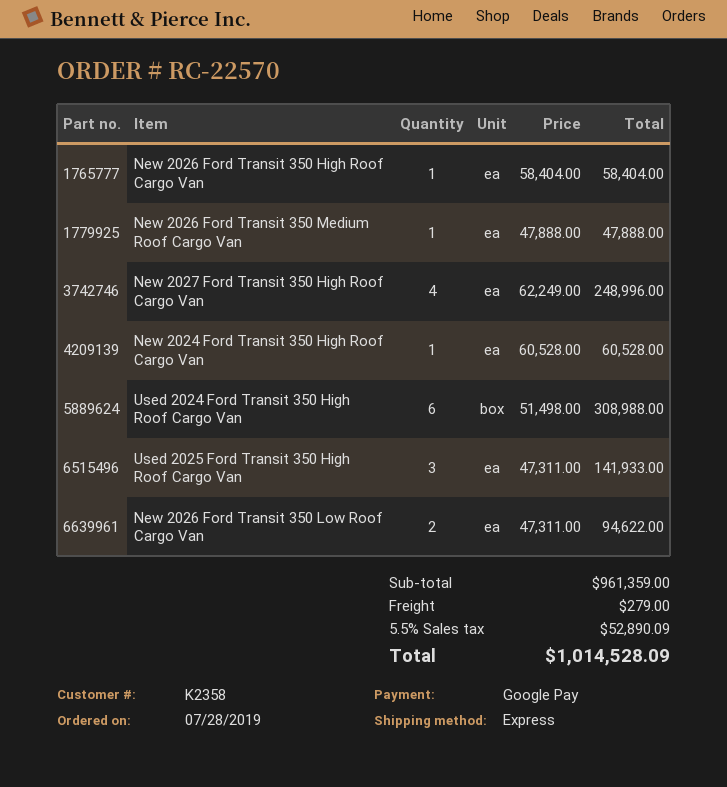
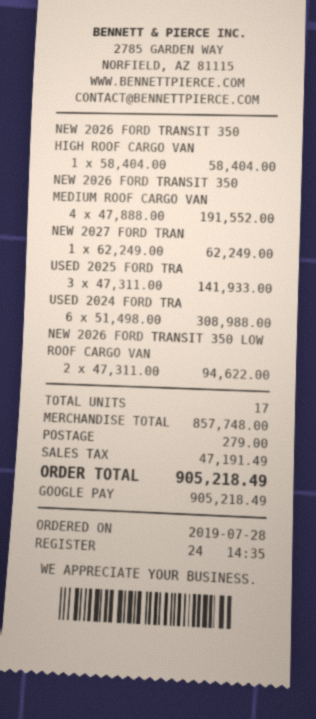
New 2026 Ford Transit 350 Medium Roof Cargo Van: 1 x 47888.00 = 47888.00 -> 4 x 47888.00 = 191552.00
New 2027 Ford Transit 350 High Roof Cargo Van: 4 x 62249.00 = 248996.00 -> 1 x 62249.00 = 62249.00
New 2024 Ford Transit 350 High Roof Cargo Van: 1 x 60528.00 = 60528.00 -> none
subtotal: 961359.00 -> 857748.00
tax: 52890.09 -> 47191.49
total: 1014528.09 -> 905218.49

